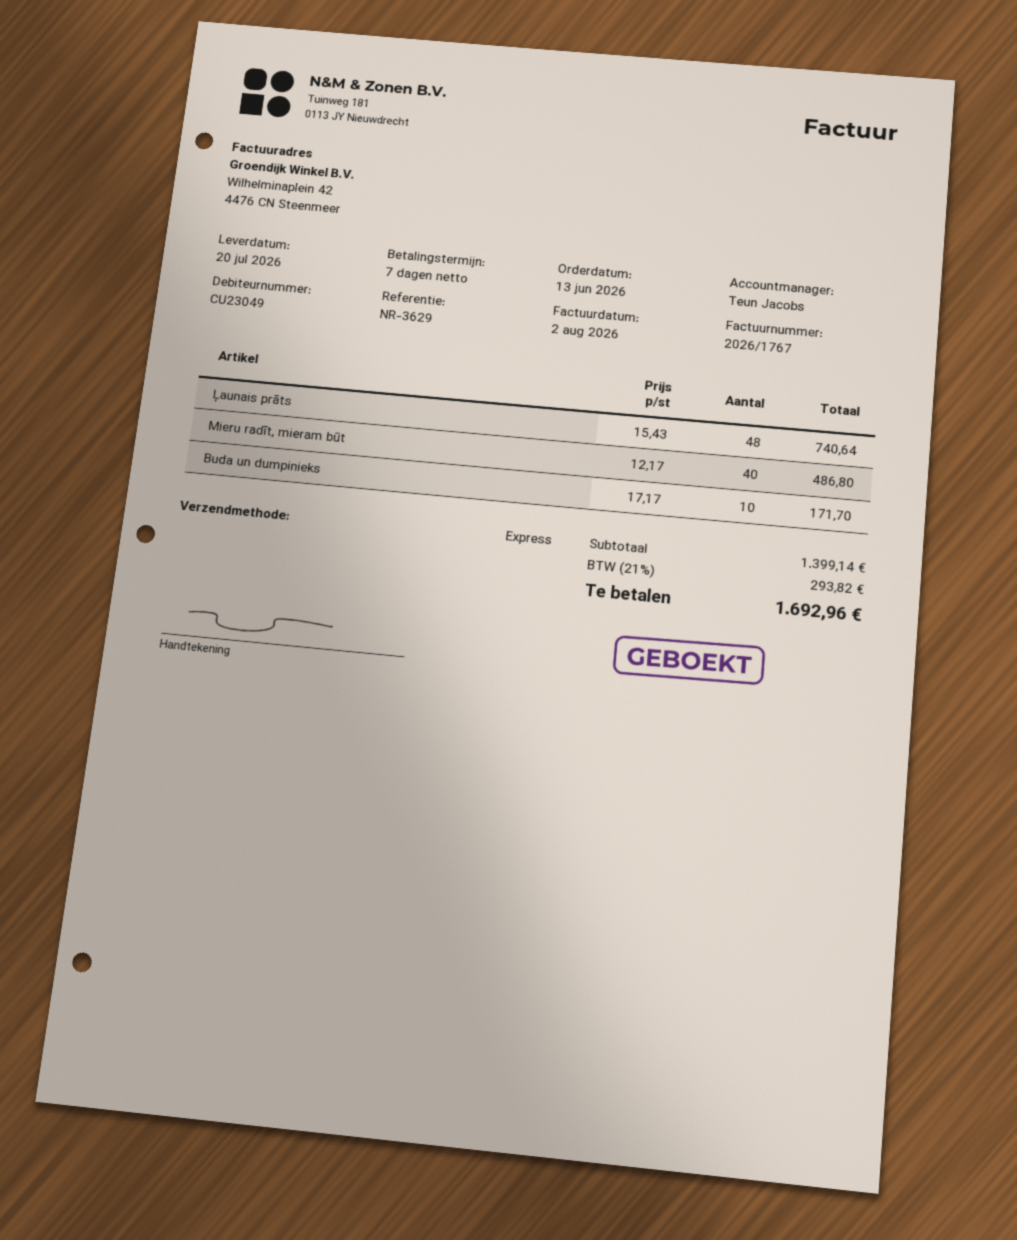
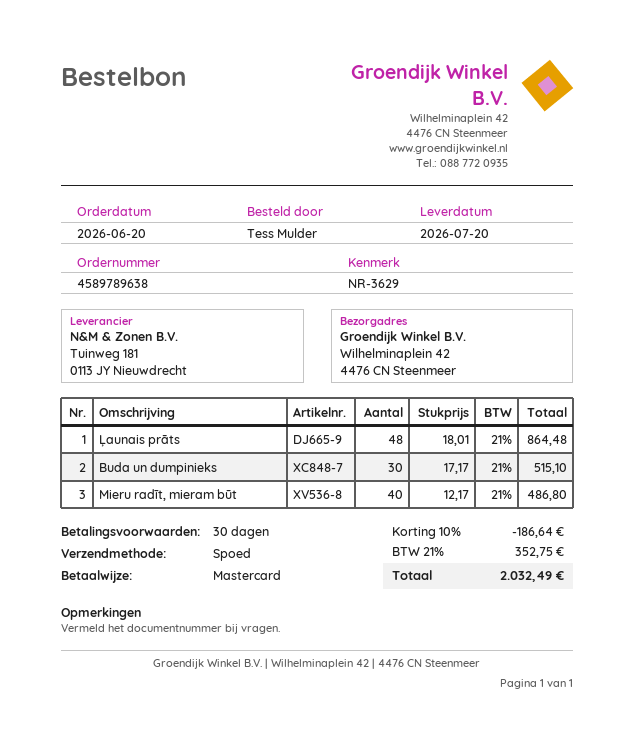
order date: 2026-06-13 -> 2026-06-20
payment terms: 7 days -> 30 days
Ļaunais prāts: 48 x 15.43 = 740.64 -> 48 x 18.01 = 864.48
Buda un dumpinieks: 10 x 17.17 = 171.70 -> 30 x 17.17 = 515.10
discount: none -> 10% = 186.64
tax: 21% = 293.82 -> 21% = 352.75
total: 1692.96 -> 2032.49

